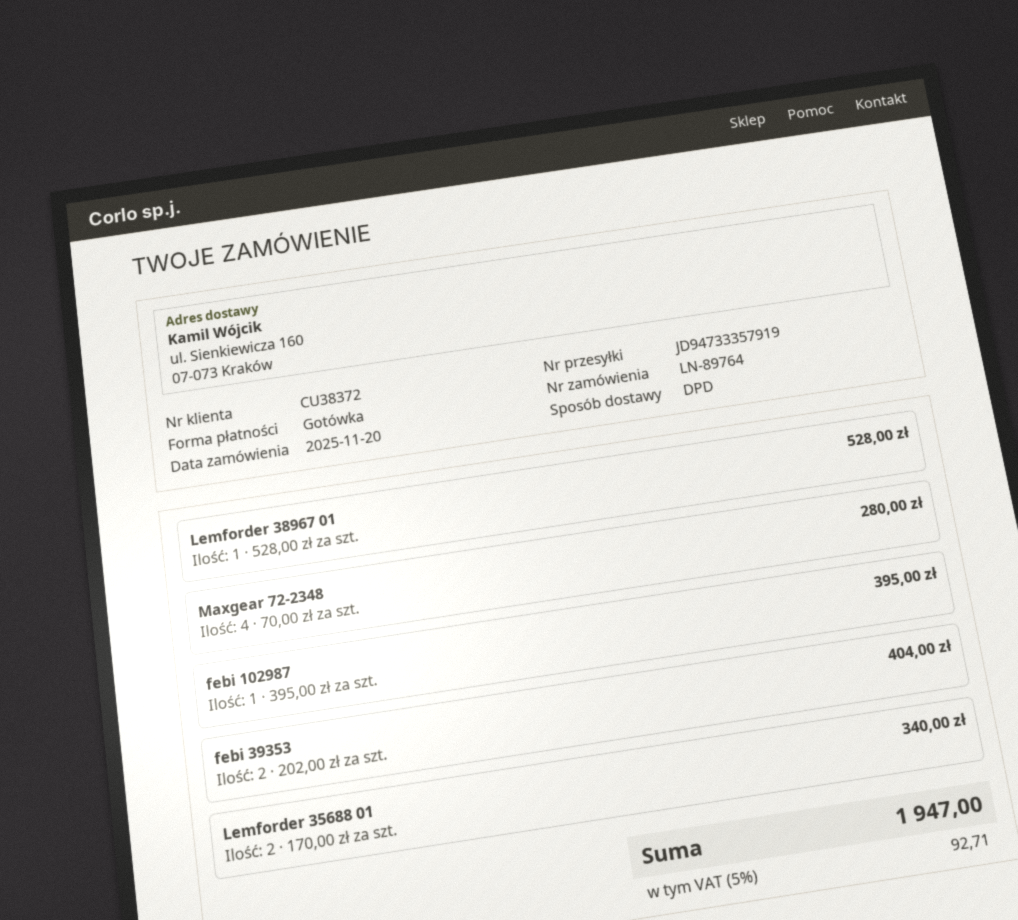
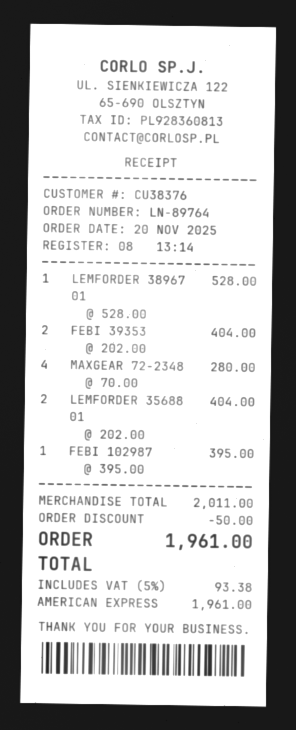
customer number: CU38372 -> CU38376
payment method: cash -> American Express
Lemforder 35688 01: 2 x 170.00 = 340.00 -> 2 x 202.00 = 404.00
discount: none -> 50.00
tax: 5% = 92.71 -> 5% = 93.38
total: 1947.00 -> 1961.00

